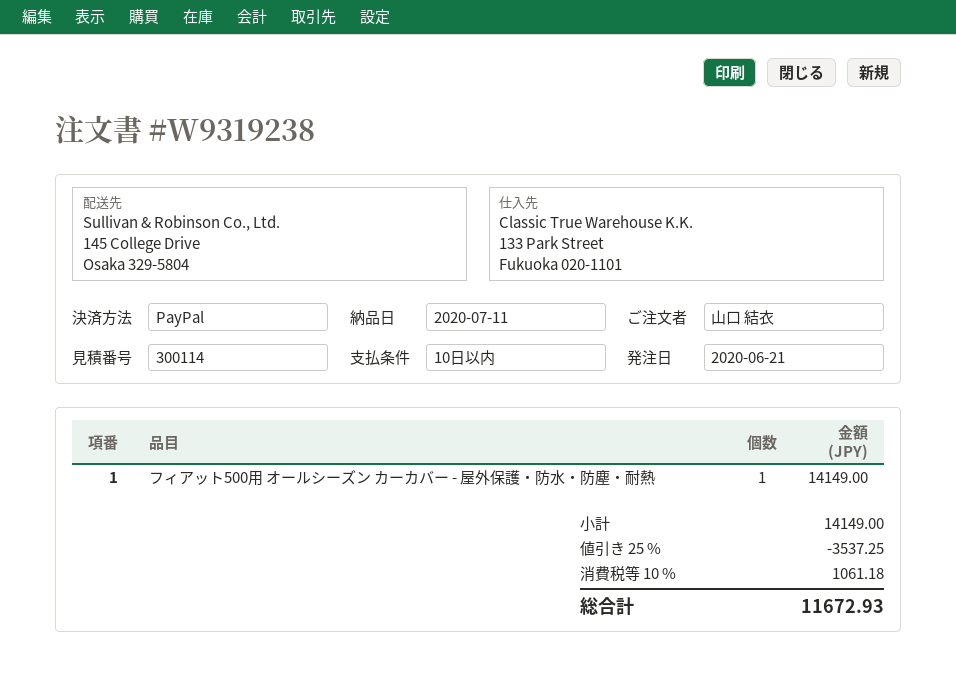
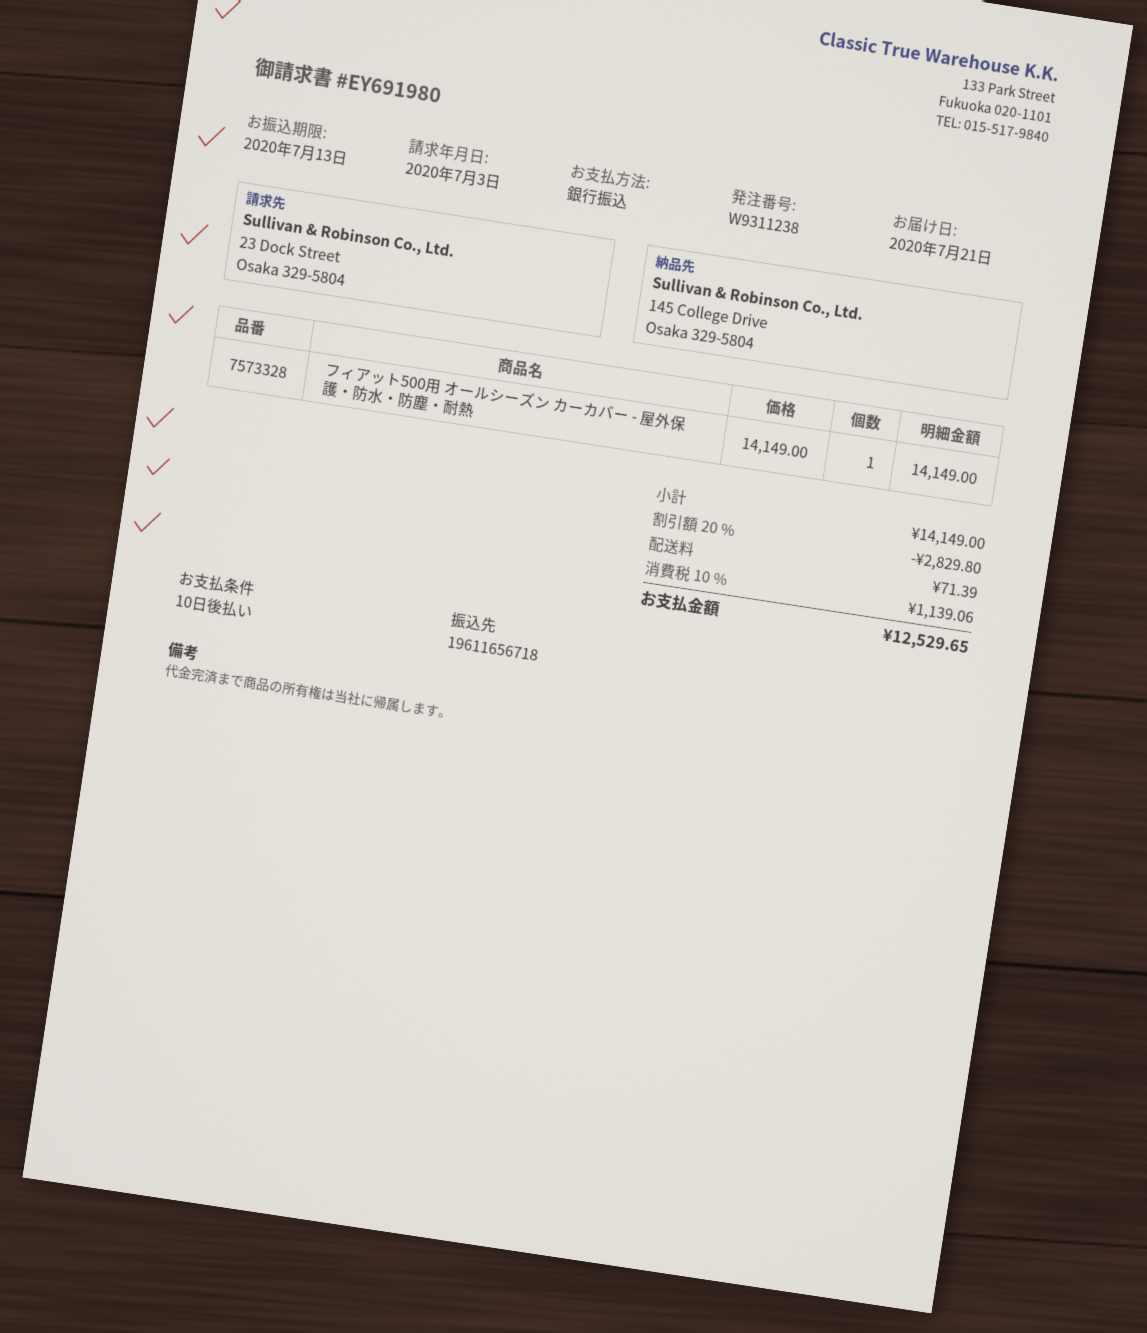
order number: W9319238 -> W9311238
delivery date: 2020-07-11 -> 2020-07-21
payment method: PayPal -> bank transfer
discount: 25% = 3537.25 -> 20% = 2829.80
shipping: none -> 71.39
tax: 10% = 1061.18 -> 10% = 1139.06
total: 11672.93 -> 12529.65

